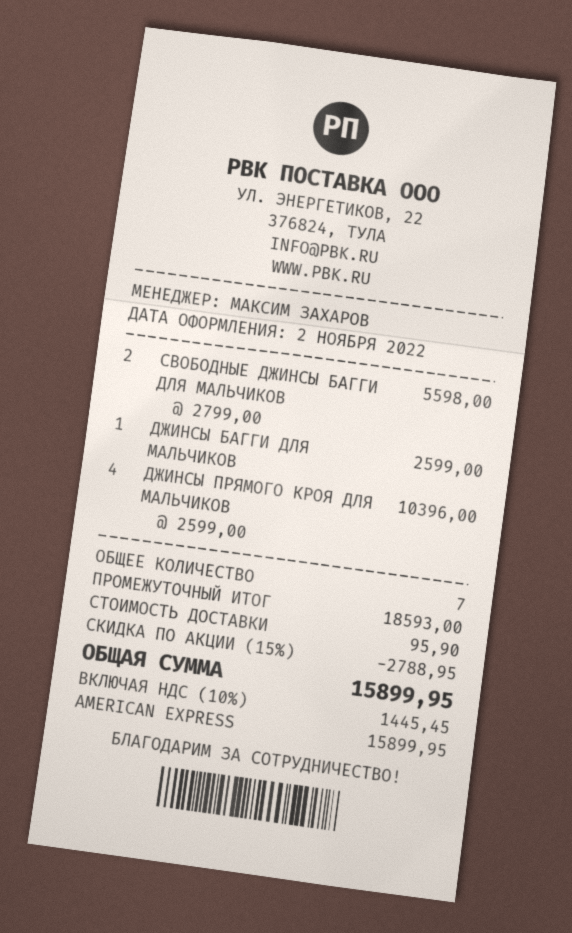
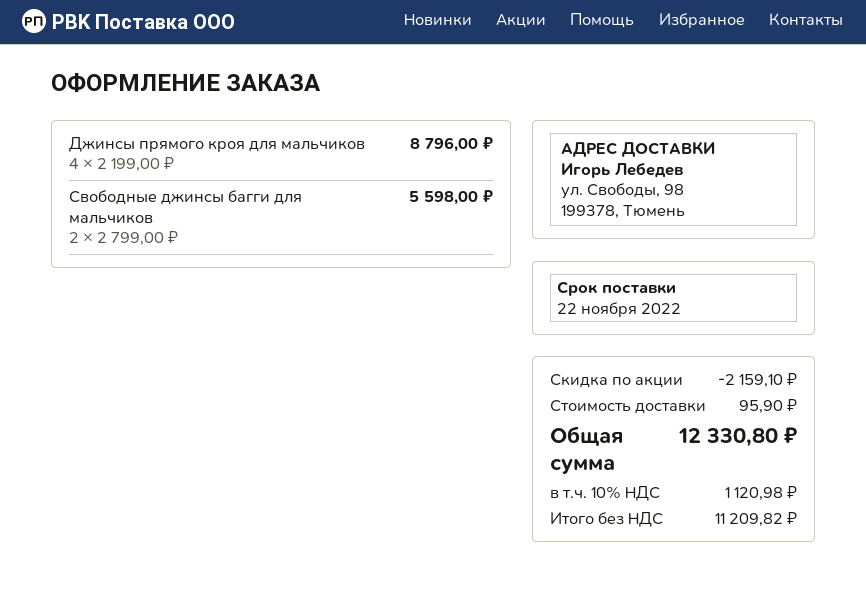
ДЖИНСЫ БАГГИ ДЛЯ МАЛЬЧИКОВ: 1 x 2599.00 = 2599.00 -> none
ДЖИНСЫ ПРЯМОГО КРОЯ ДЛЯ МАЛЬЧИКОВ: 4 x 2599.00 = 10396.00 -> 4 x 2199.00 = 8796.00
discount: 2788.95 -> 2159.10
tax: 10% = 1445.45 -> 10% = 1120.98
total: 15899.95 -> 12330.80

